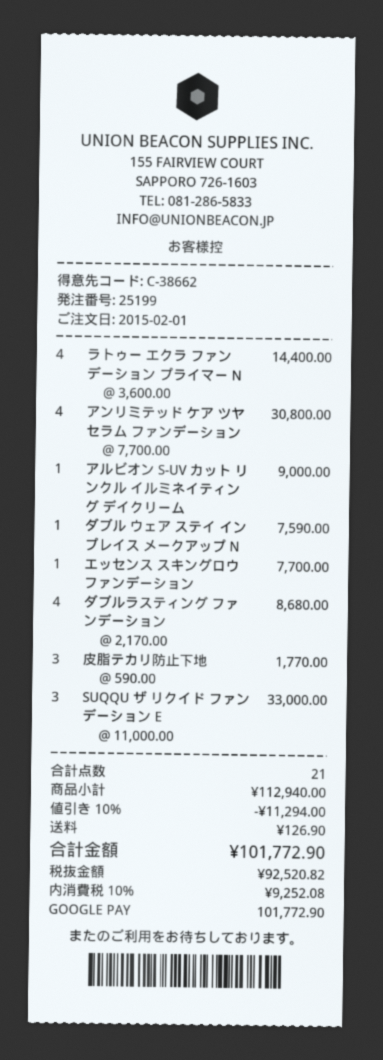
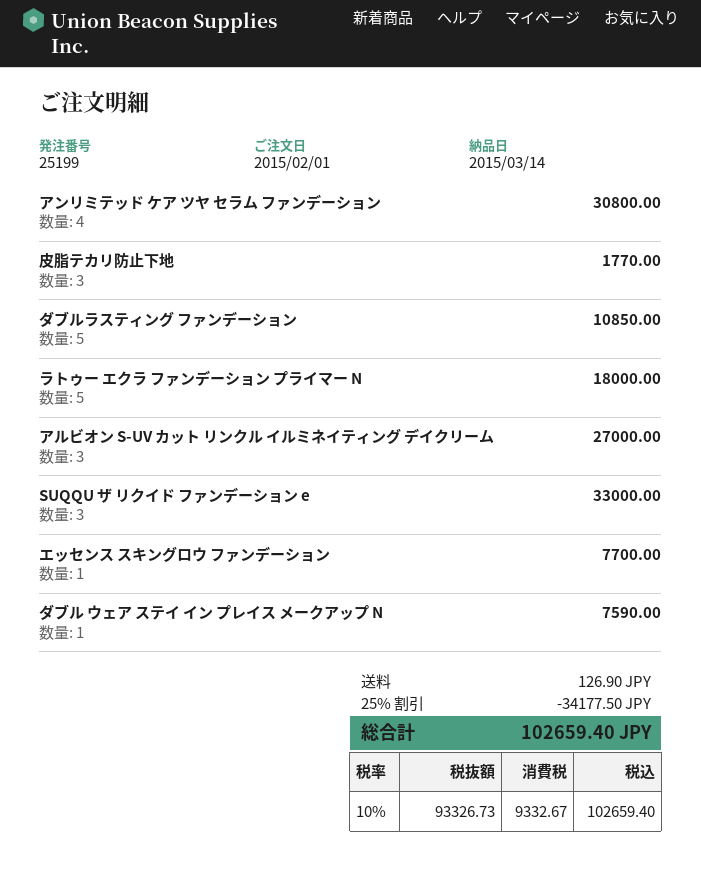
ラトゥー エクラ ファンデーション プライマー N: 4 for 14400.00 -> 5 for 18000.00
アルビオン S-UV カット リンクル イルミネイティング デイクリーム: 1 for 9000.00 -> 3 for 27000.00
ダブルラスティング ファンデーション: 4 for 8680.00 -> 5 for 10850.00
discount: 10% = 11294.00 -> 25% = 34177.50
net: 92520.82 -> 93326.73
tax: 10% = 9252.08 -> 10% = 9332.67
total: 101772.90 -> 102659.40

